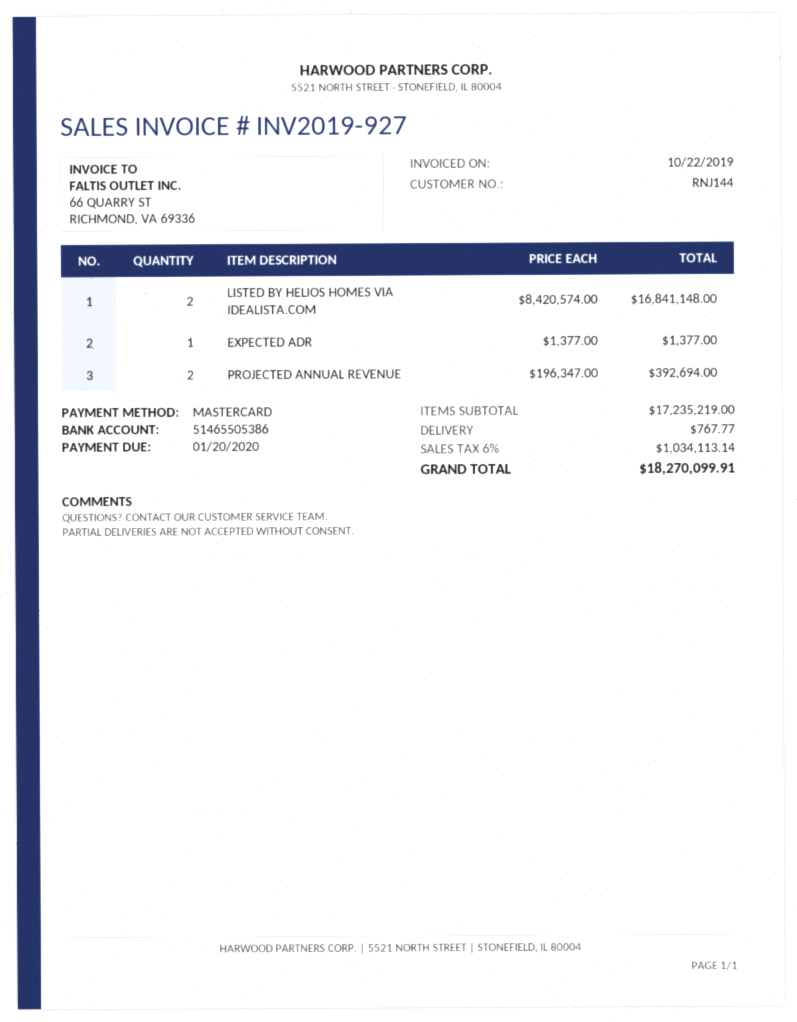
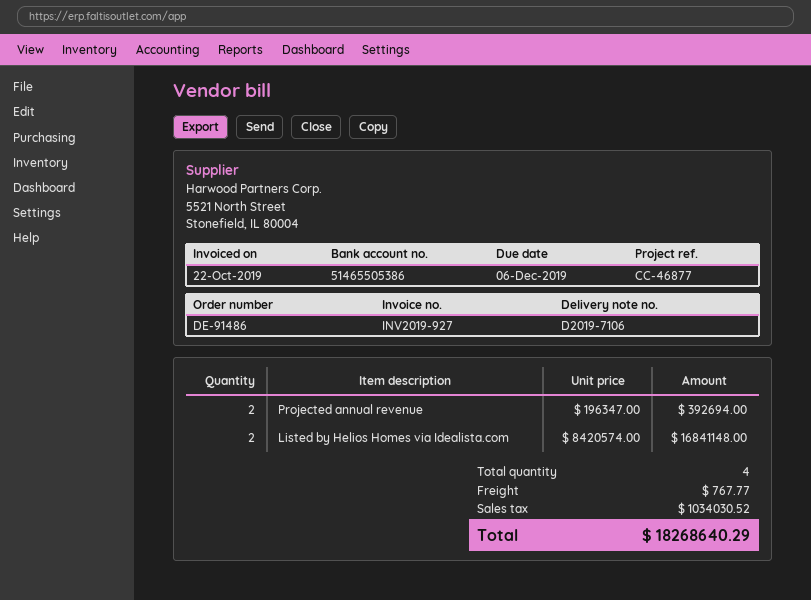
due date: 2020-01-20 -> 2019-12-06
EXPECTED ADR: 1 x 1377.00 = 1377.00 -> none
tax: 1034113.14 -> 1034030.52
total: 18270099.91 -> 18268640.29

